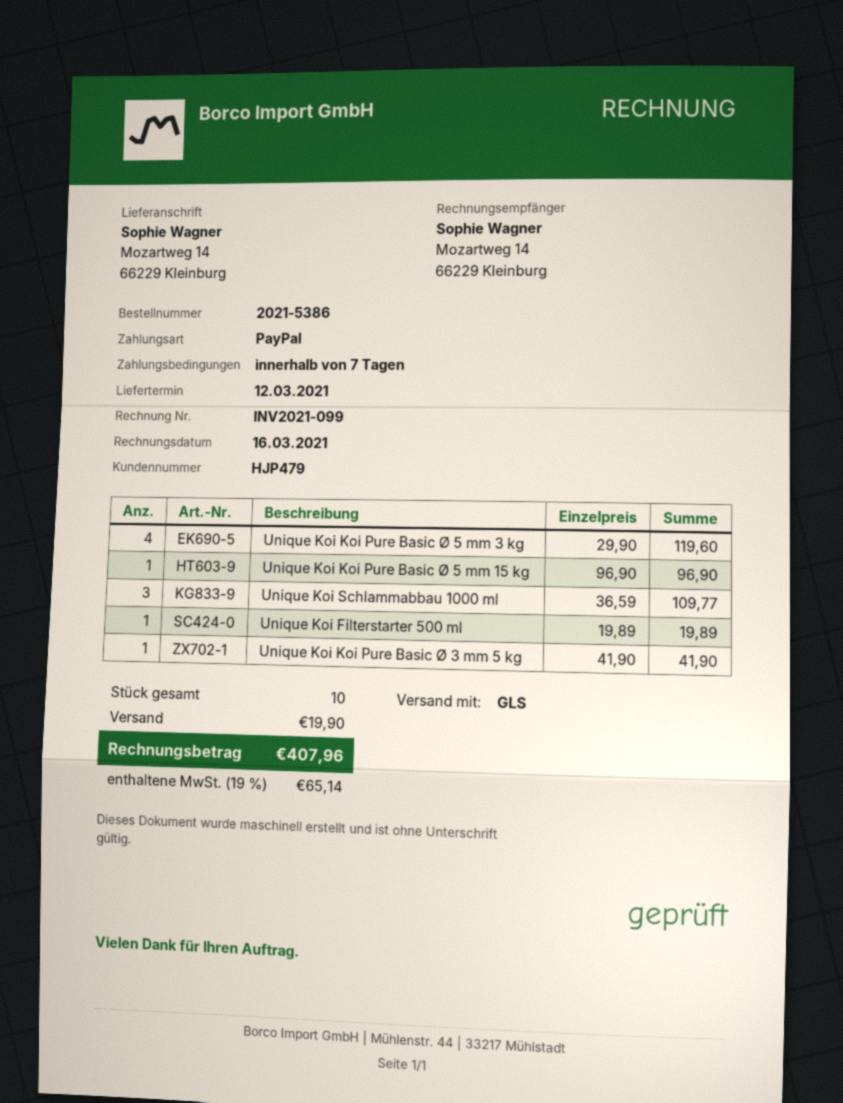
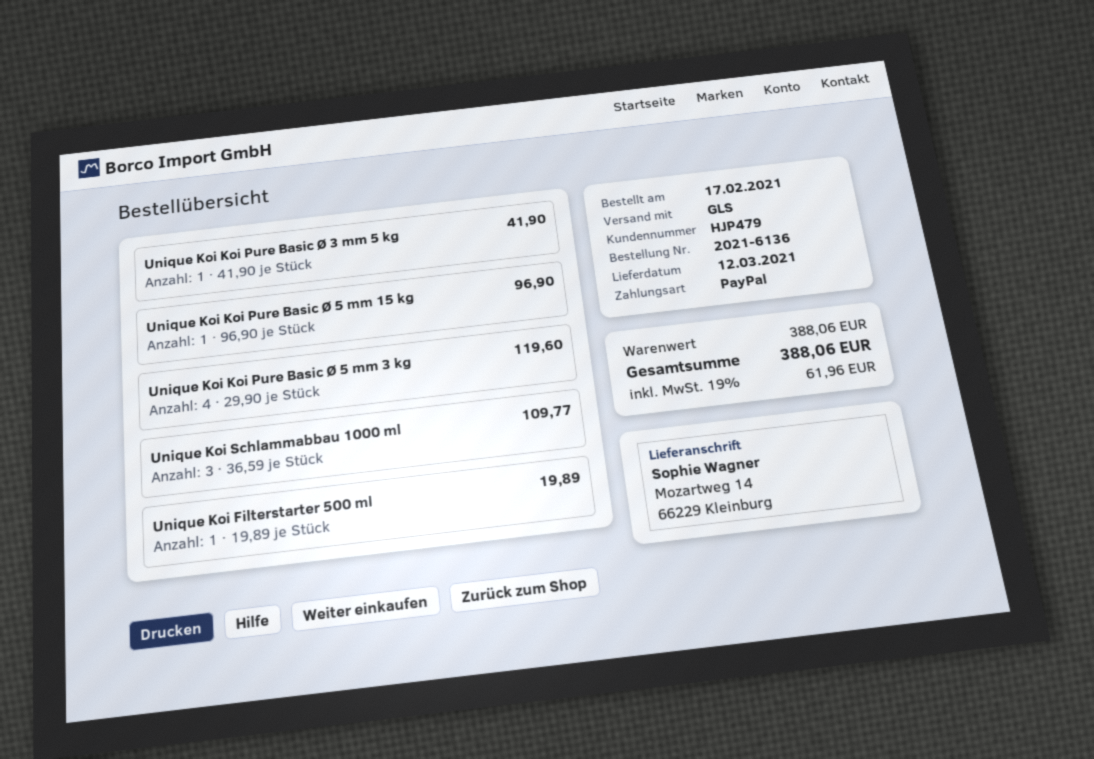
order number: 2021-5386 -> 2021-6136
shipping: 19.90 -> none
tax: 19% = 65.14 -> 19% = 61.96
total: 407.96 -> 388.06

